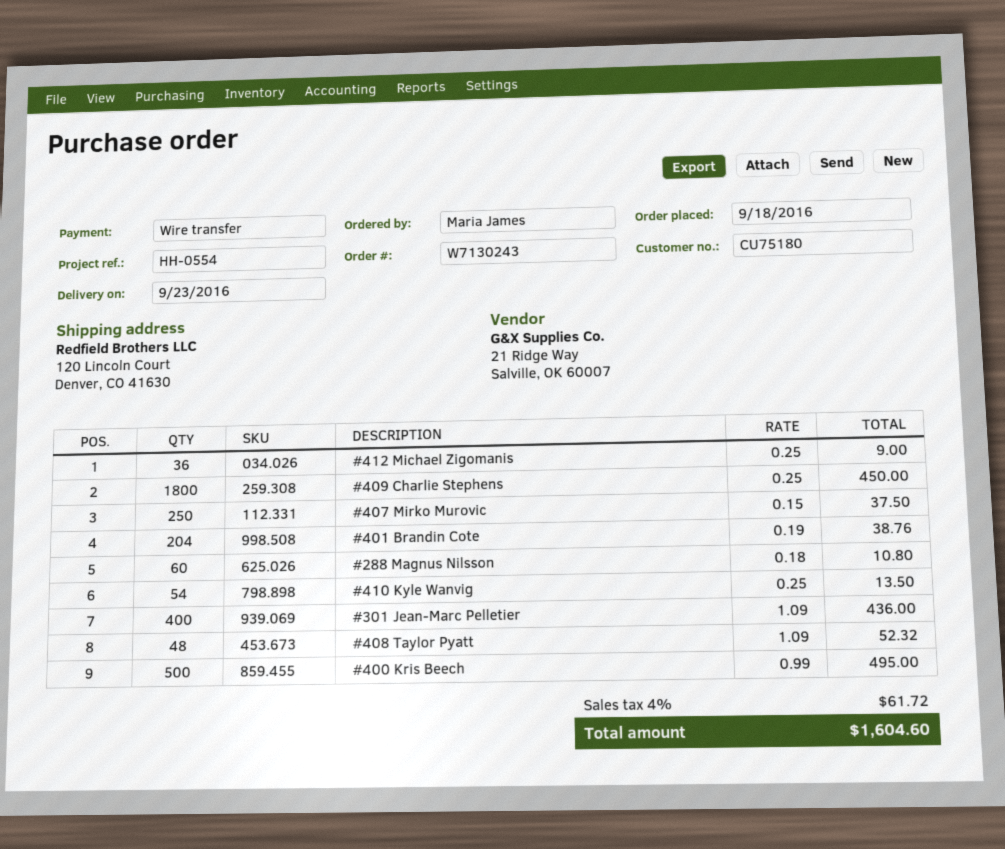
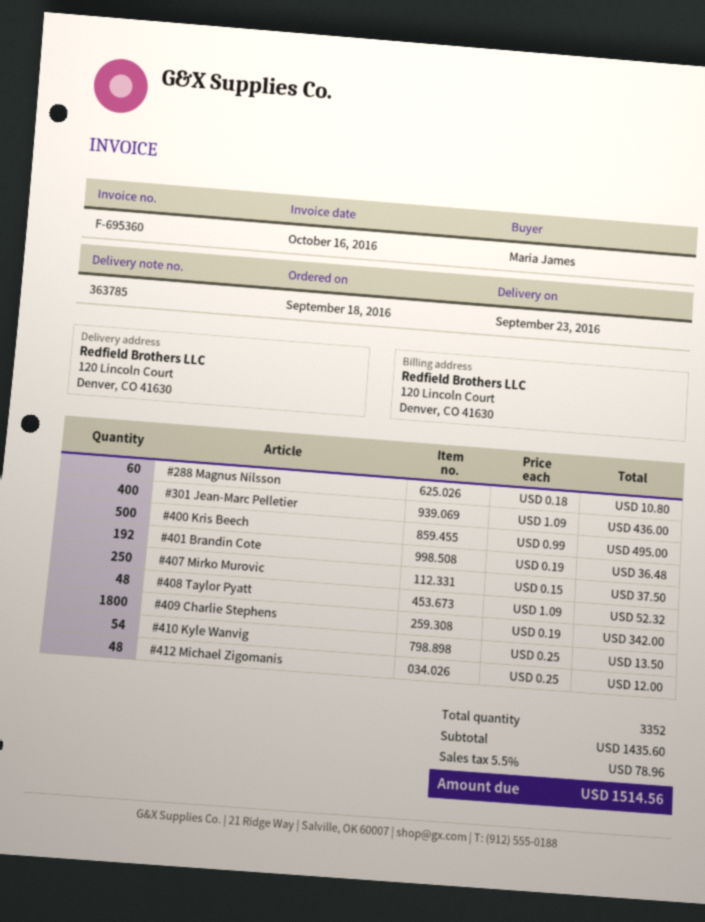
#412 Michael Zigomanis: 36 x 0.25 = 9.00 -> 48 x 0.25 = 12.00
#409 Charlie Stephens: 1800 x 0.25 = 450.00 -> 1800 x 0.19 = 342.00
#401 Brandin Cote: 204 x 0.19 = 38.76 -> 192 x 0.19 = 36.48
tax: 4% = 61.72 -> 5.5% = 78.96
total: 1604.60 -> 1514.56

